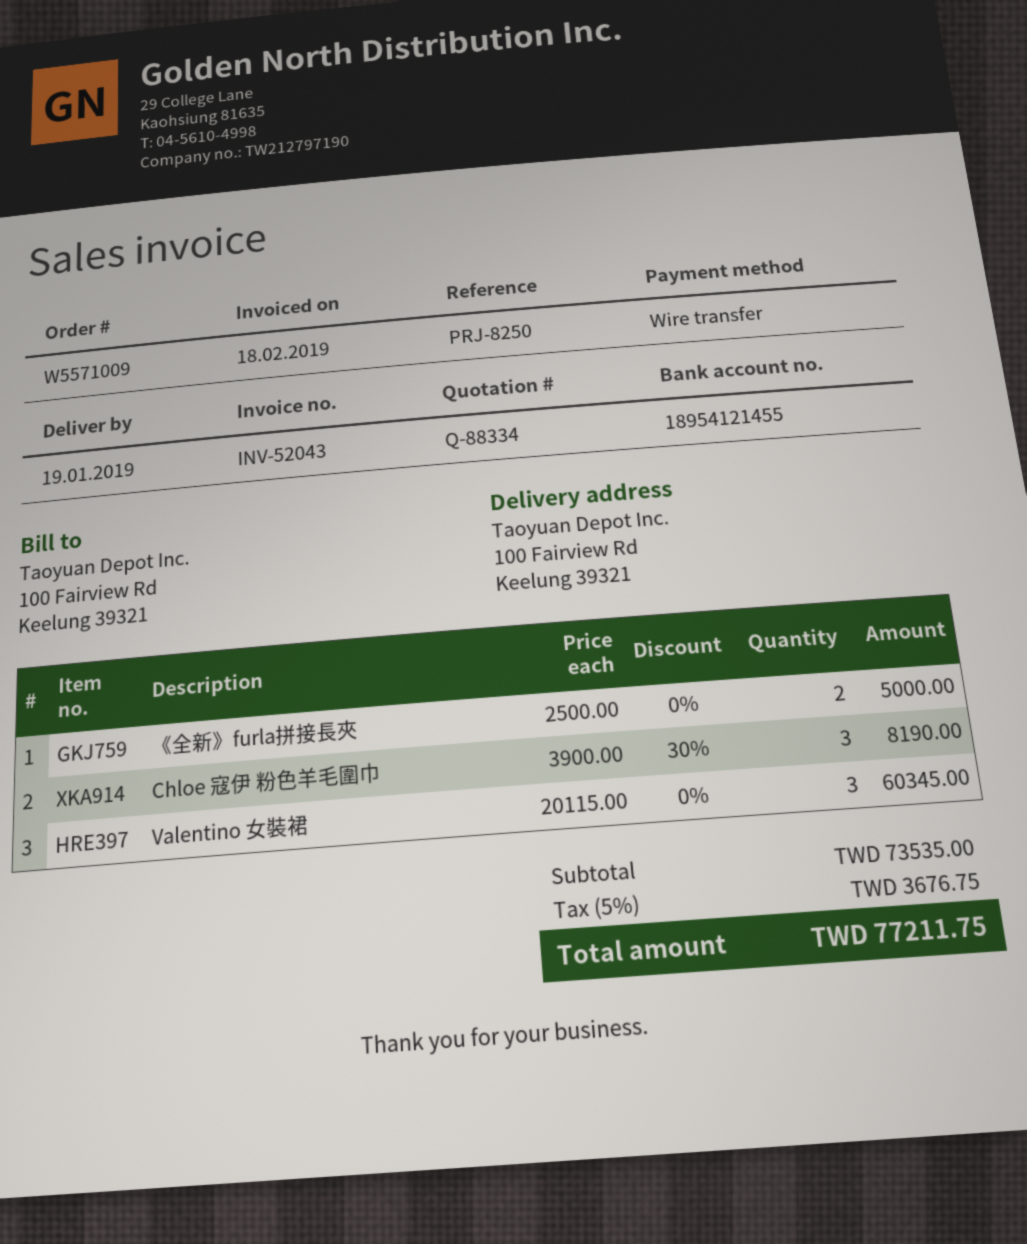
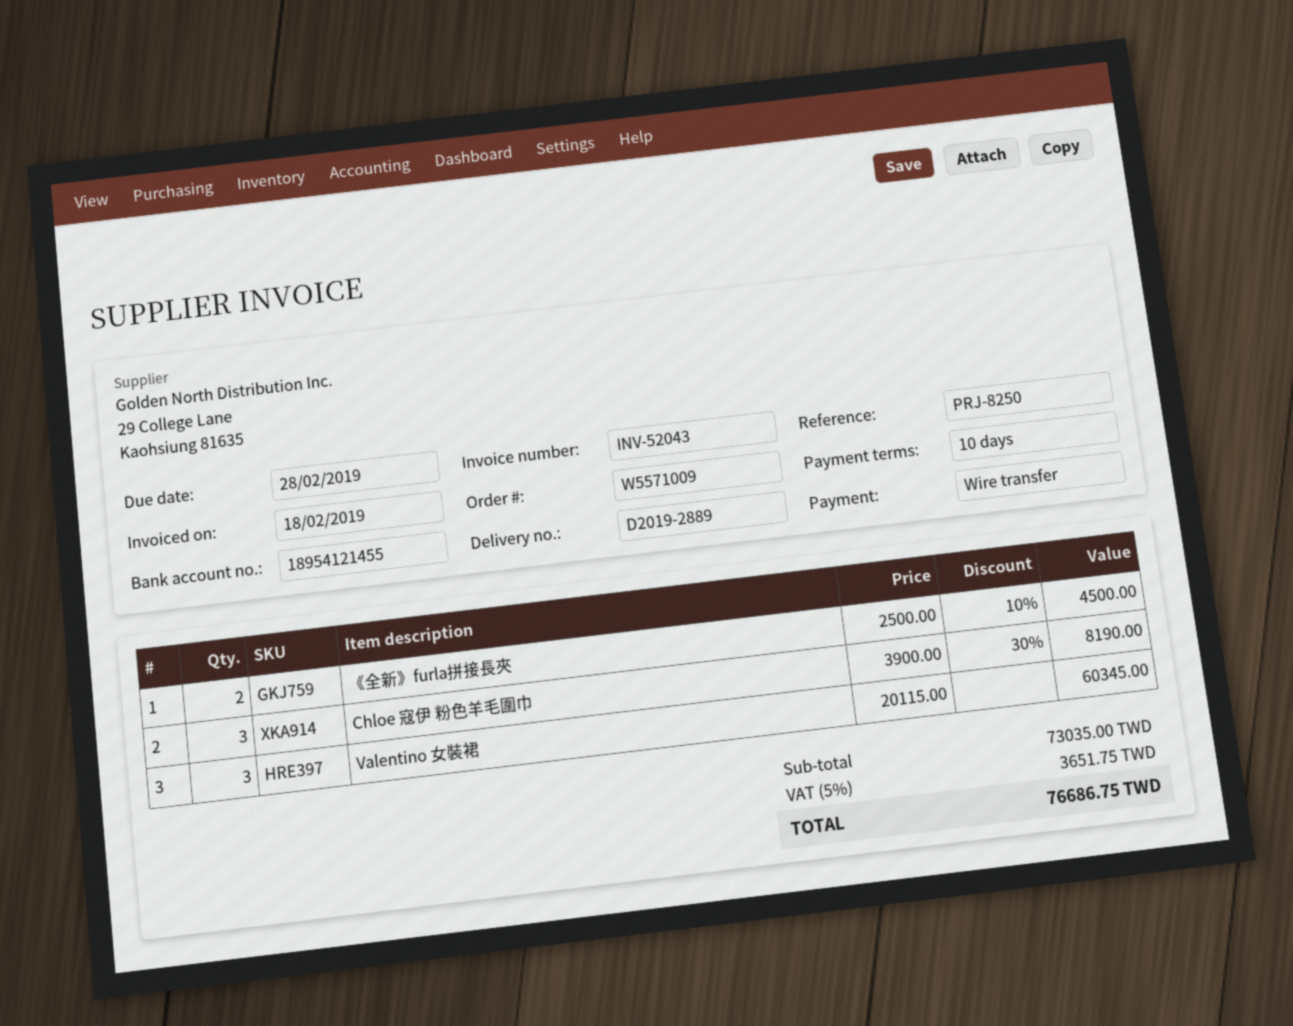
《全新》furla拼接長夾: 2 x 2500.00 = 5000.00 -> 2 x 2500.00 - 10% = 4500.00
subtotal: 73535.00 -> 73035.00
tax: 5% = 3676.75 -> 5% = 3651.75
total: 77211.75 -> 76686.75

